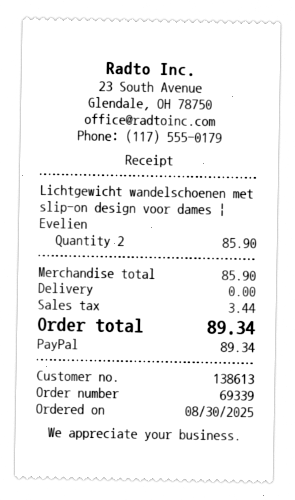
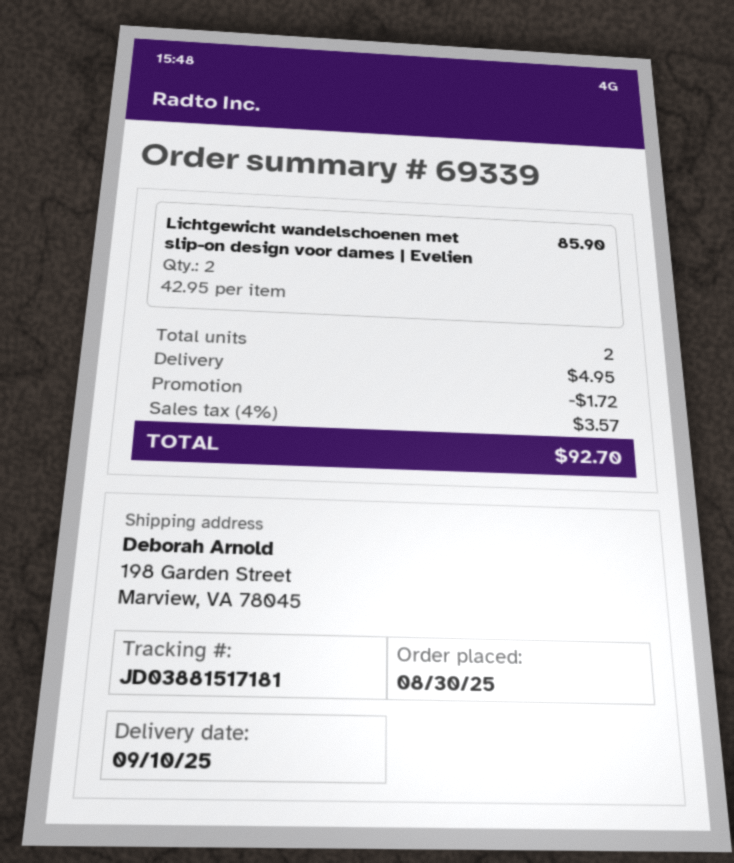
discount: none -> 1.72
shipping: 0.00 -> 4.95
tax: 3.44 -> 3.57
total: 89.34 -> 92.70

